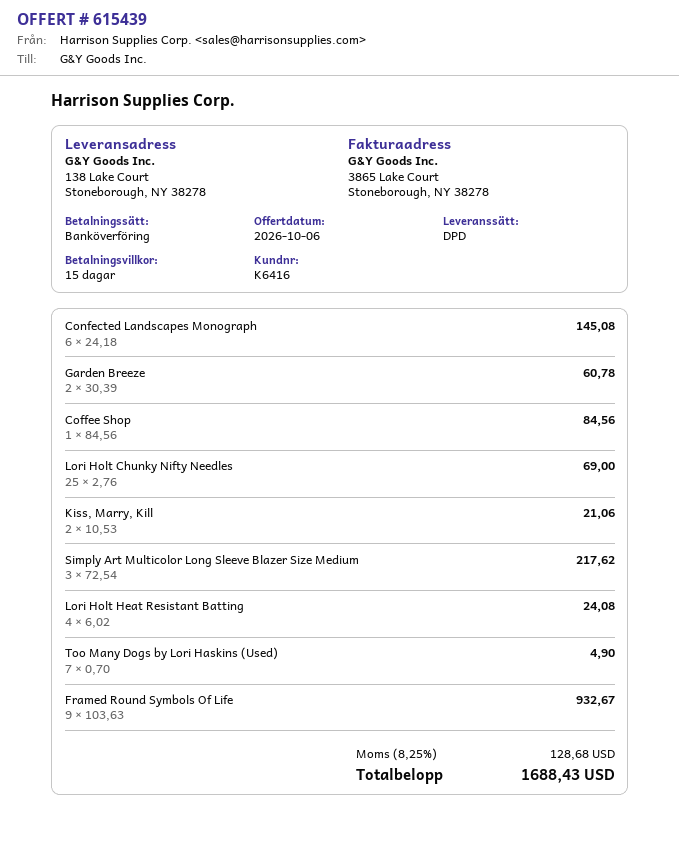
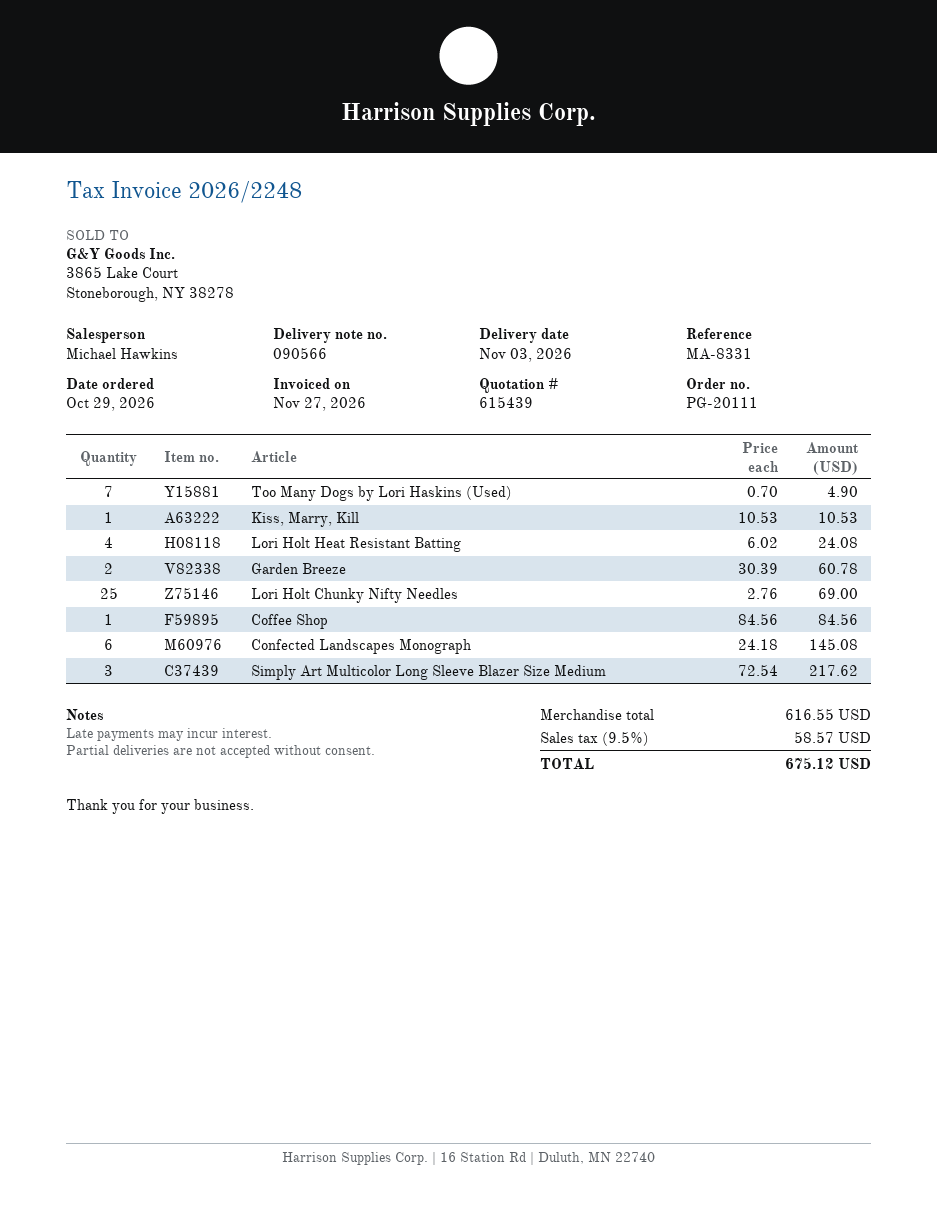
Kiss, Marry, Kill: 2 x 10.53 = 21.06 -> 1 x 10.53 = 10.53
Framed Round Symbols Of Life: 9 x 103.63 = 932.67 -> none
tax: 8.25% = 128.68 -> 9.5% = 58.57
total: 1688.43 -> 675.12

